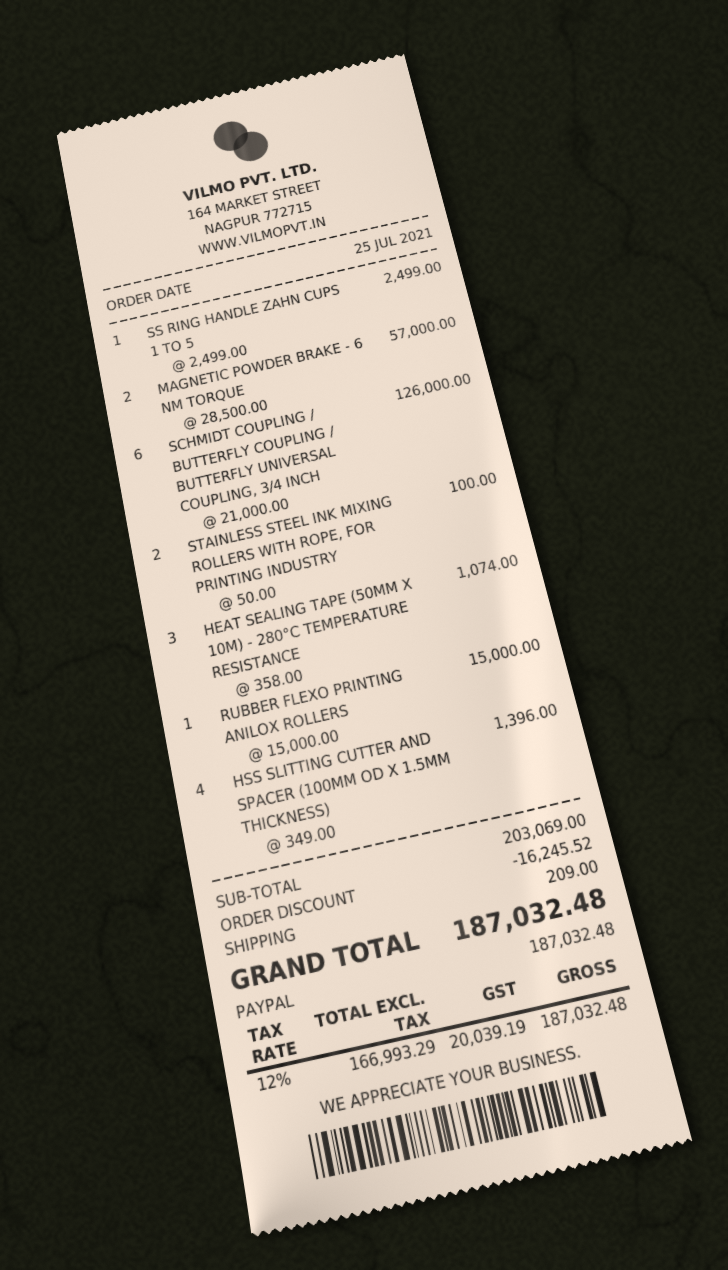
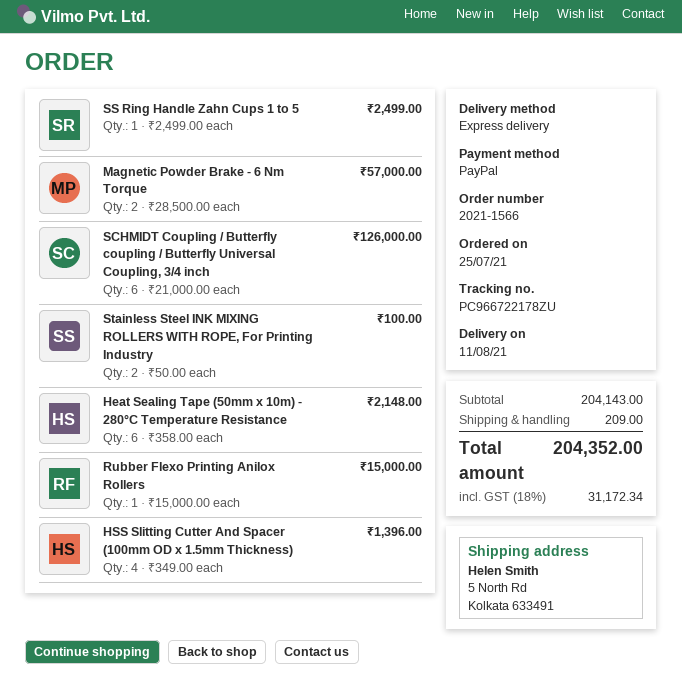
HEAT SEALING TAPE (50MM X 10M) - 280°C TEMPERATURE RESISTANCE: 3 x 358.00 = 1074.00 -> 6 x 358.00 = 2148.00
subtotal: 203069.00 -> 204143.00
discount: 16245.52 -> none
tax: 12% = 20039.19 -> 18% = 31172.34
total: 187032.48 -> 204352.00

